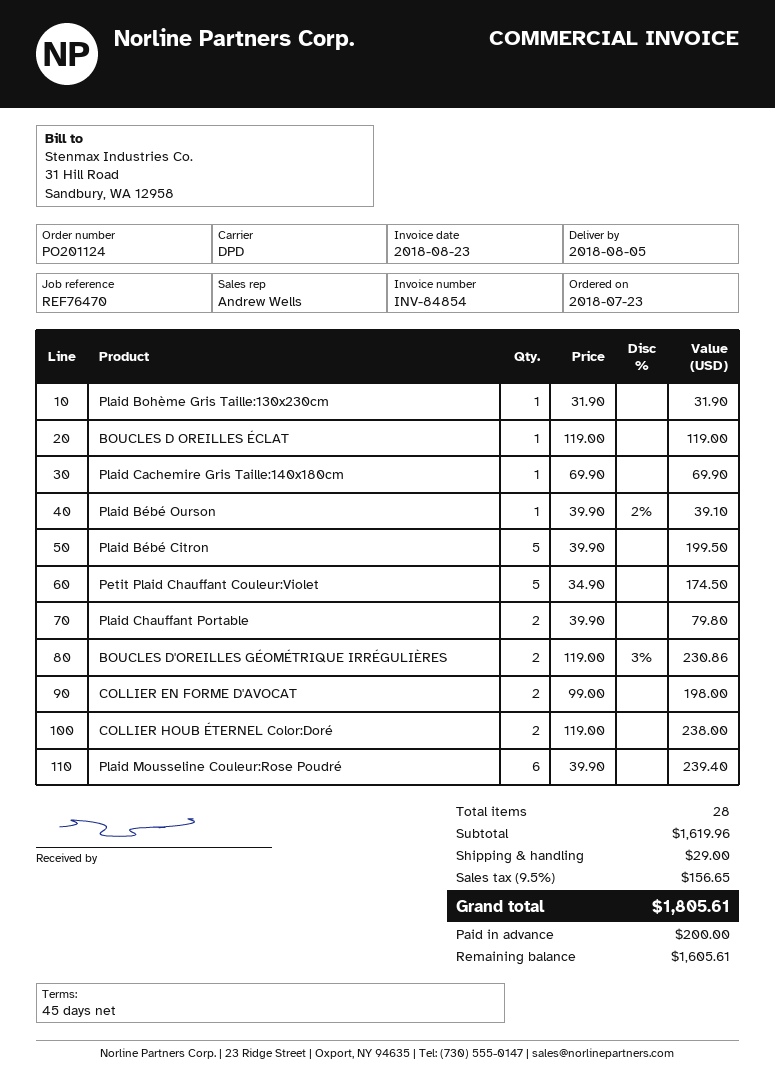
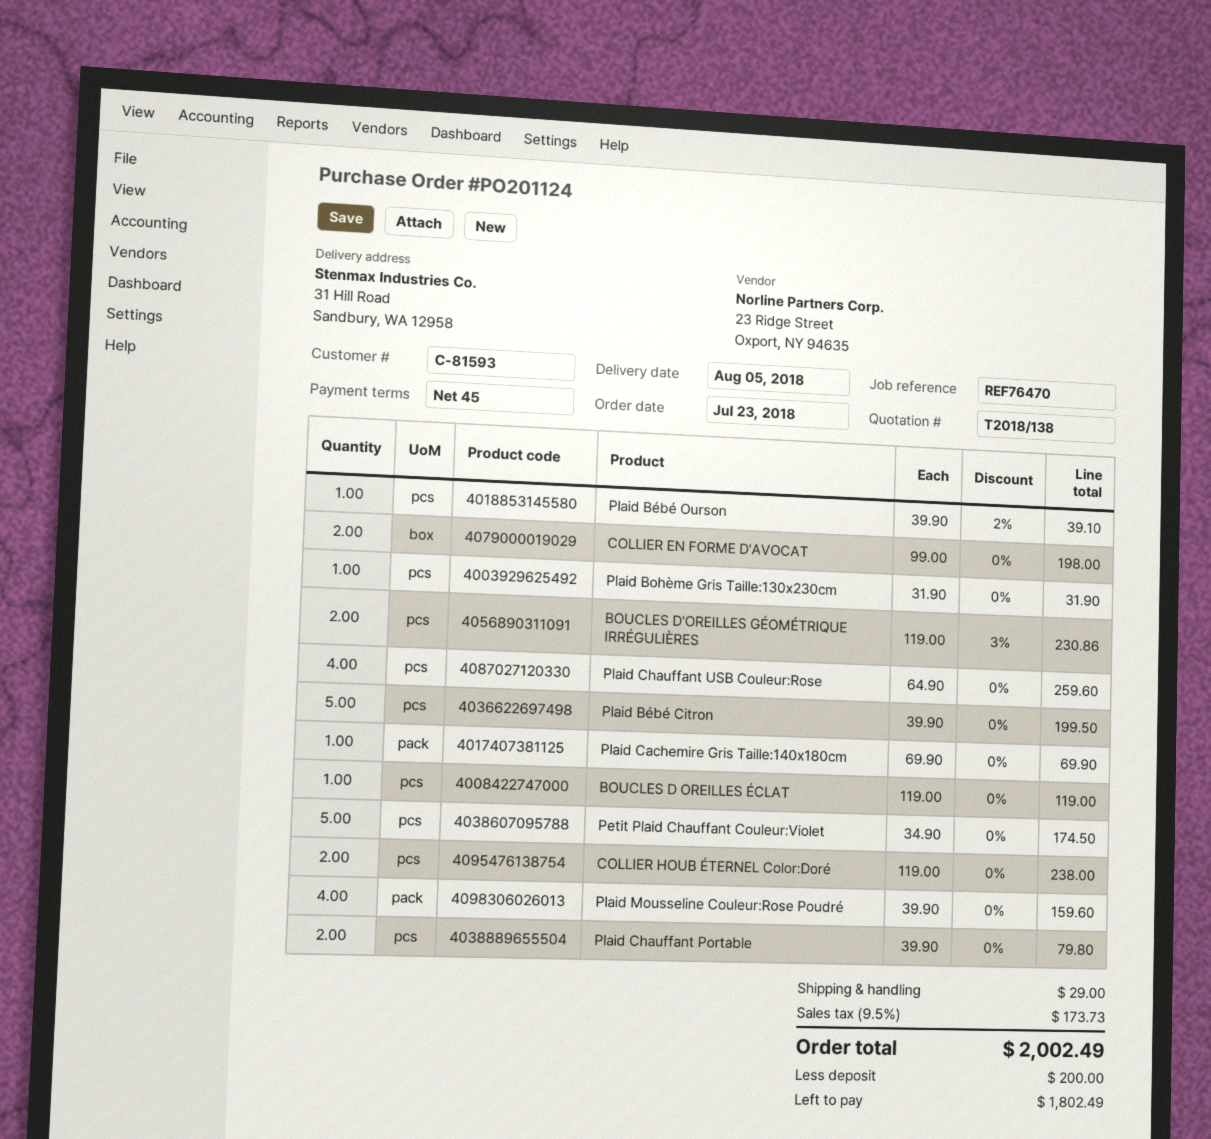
Plaid Mousseline Couleur:Rose Poudré: 6 x 39.90 = 239.40 -> 4 x 39.90 = 159.60
Plaid Chauffant USB Couleur:Rose: none -> 4 x 64.90 = 259.60
tax: 9.5% = 156.65 -> 9.5% = 173.73
total: 1805.61 -> 2002.49
balance: 1605.61 -> 1802.49

